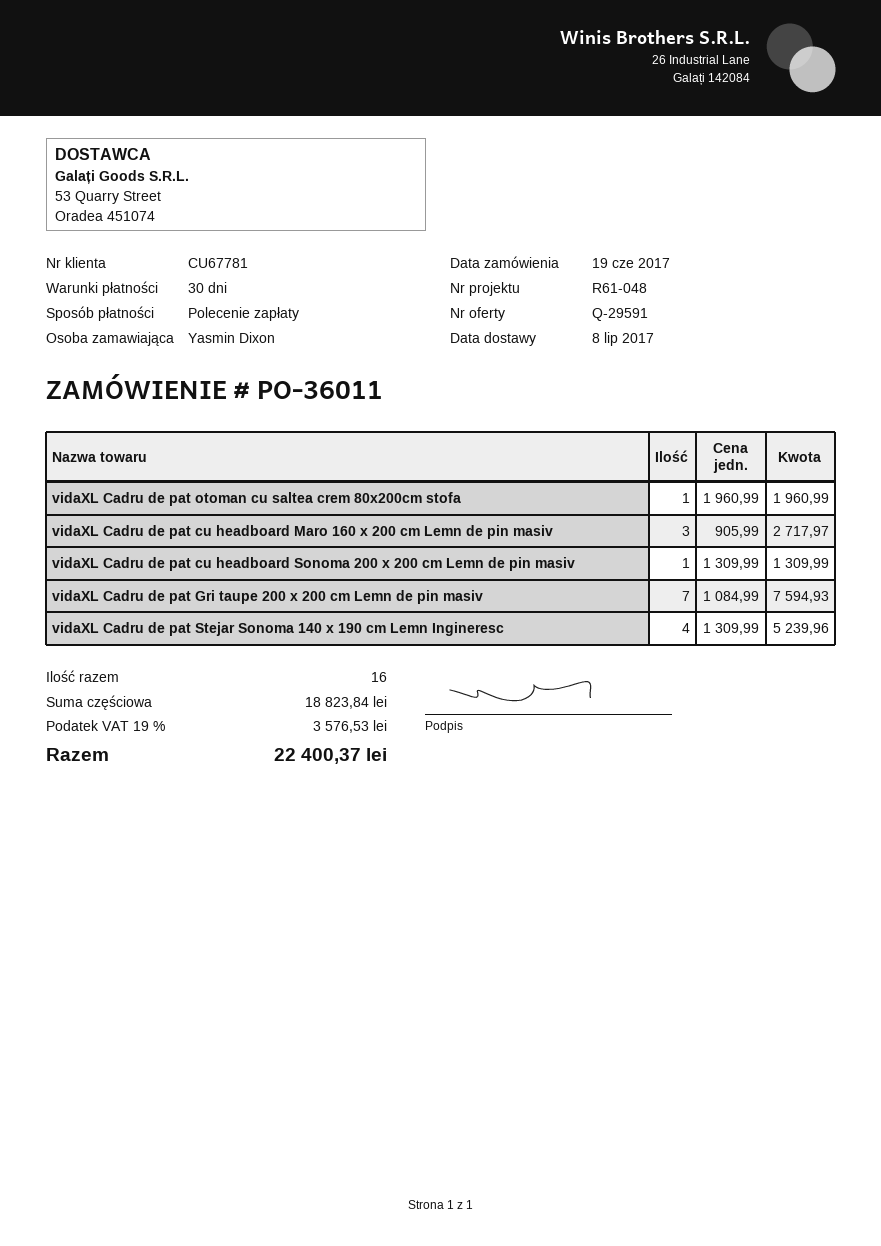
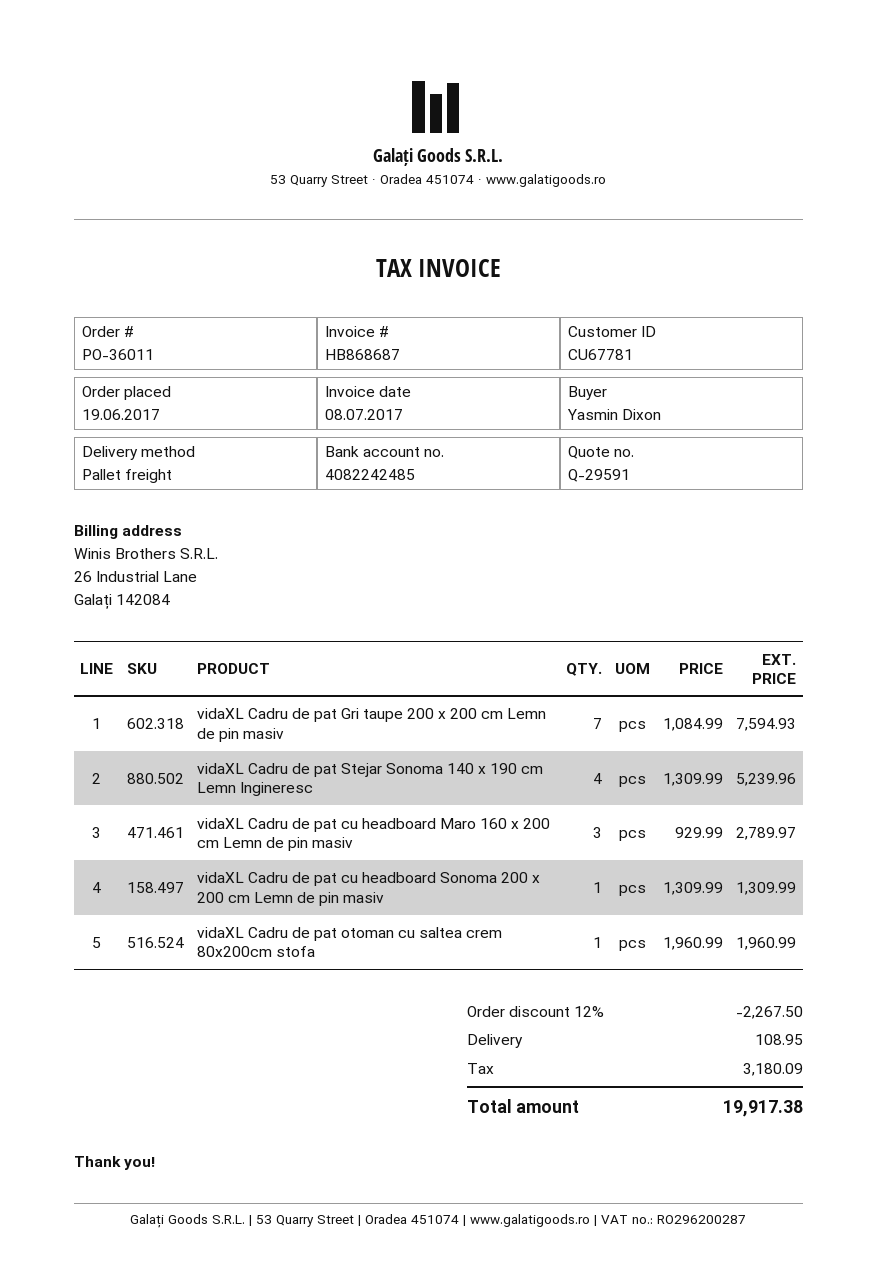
vidaXL Cadru de pat cu headboard Maro 160 x 200 cm Lemn de pin masiv: 3 x 905.99 = 2717.97 -> 3 x 929.99 = 2789.97
discount: none -> 12% = 2267.50
shipping: none -> 108.95
tax: 3576.53 -> 3180.09
total: 22400.37 -> 19917.38

